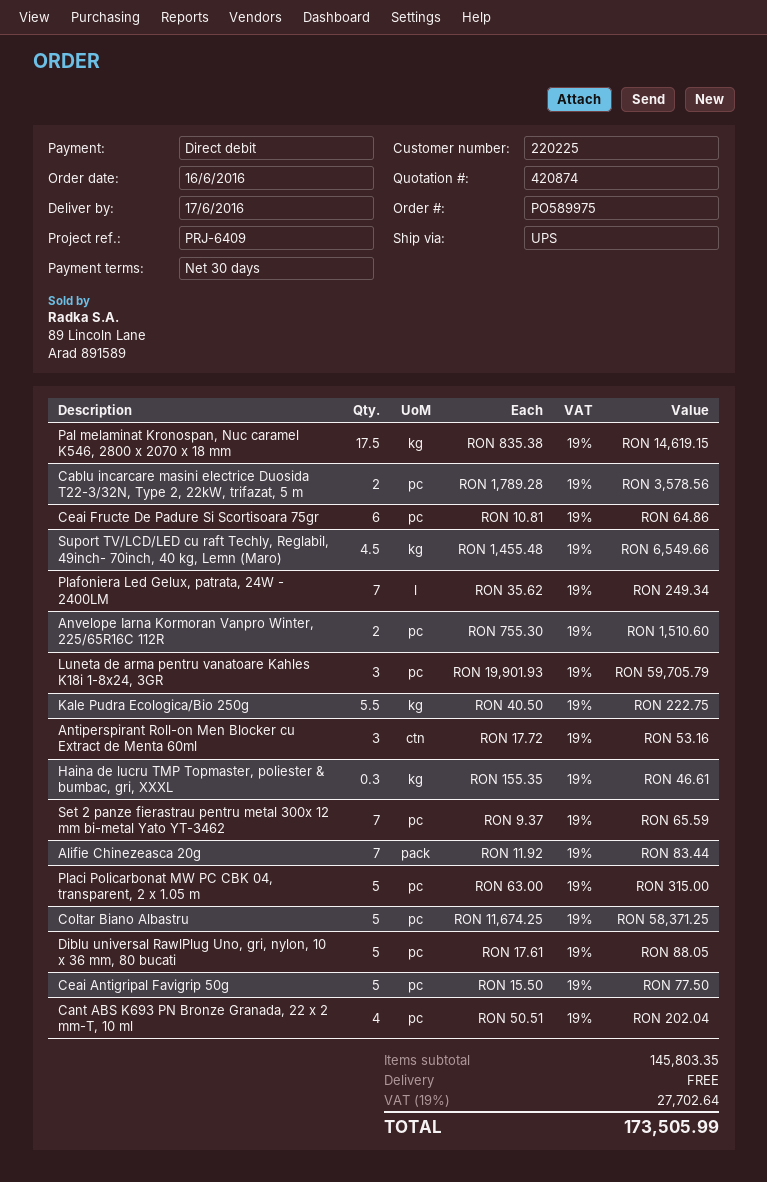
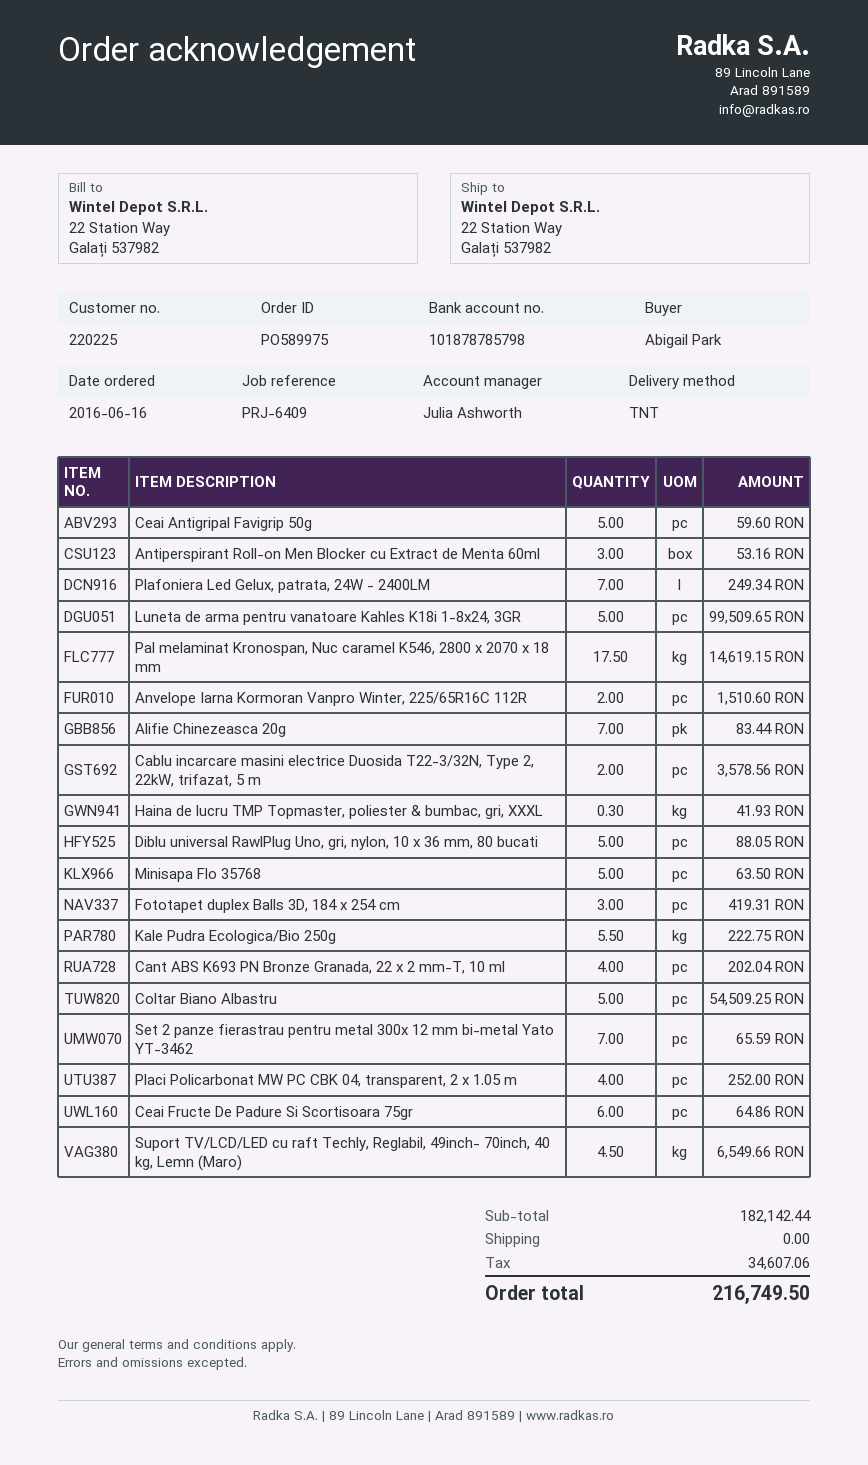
shipping method: UPS -> TNT
Luneta de arma pentru vanatoare Kahles K18i 1-8x24, 3GR: 3 for 59705.79 -> 5 for 99509.65
Haina de lucru TMP Topmaster, poliester & bumbac, gri, XXXL: 0.3 for 46.61 -> 0.3 for 41.93
Placi Policarbonat MW PC CBK 04, transparent, 2 x 1.05 m: 5 for 315.00 -> 4 for 252.00
Coltar Biano Albastru: 5 for 58371.25 -> 5 for 54509.25
Ceai Antigripal Favigrip 50g: 5 for 77.50 -> 5 for 59.60
Minisapa Flo 35768: none -> 5 for 63.50
Fototapet duplex Balls 3D, 184 x 254 cm: none -> 3 for 419.31
subtotal: 145803.35 -> 182142.44
tax: 27702.64 -> 34607.06
total: 173505.99 -> 216749.50

